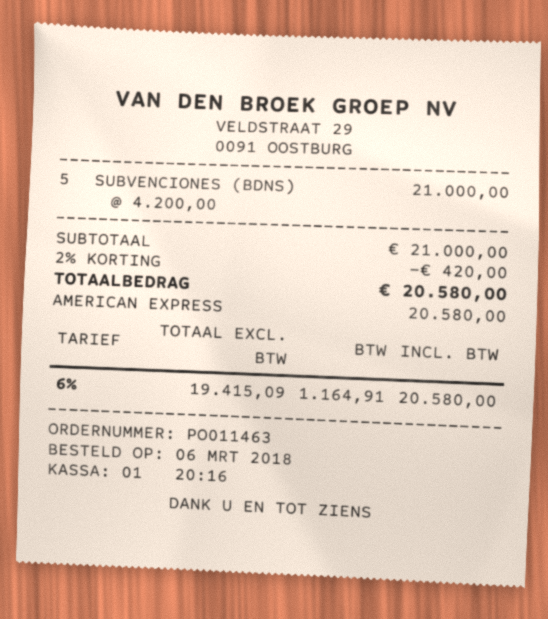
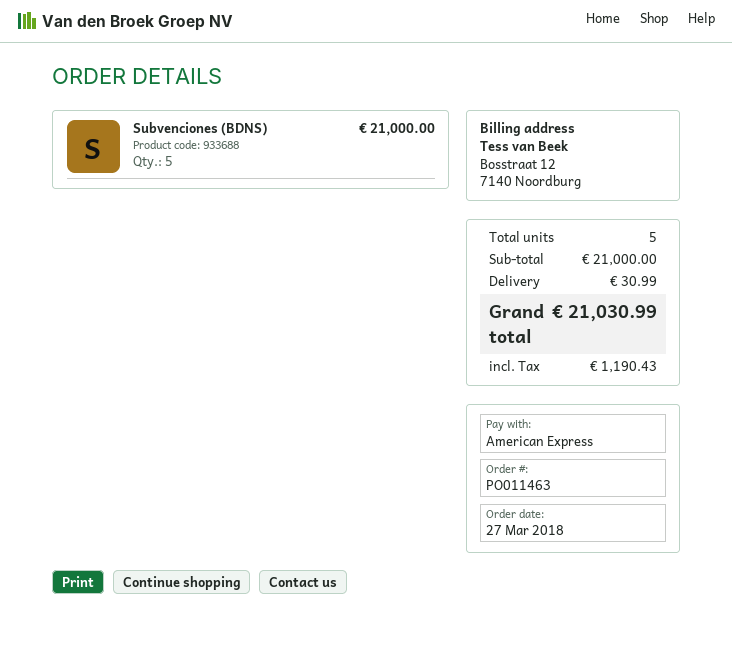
order date: 2018-03-06 -> 2018-03-27
discount: 2% = 420.00 -> none
shipping: none -> 30.99
tax: 1164.91 -> 1190.43
total: 20580.00 -> 21030.99

